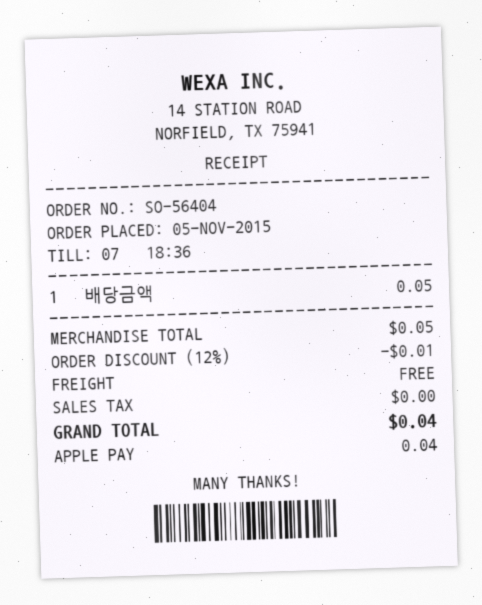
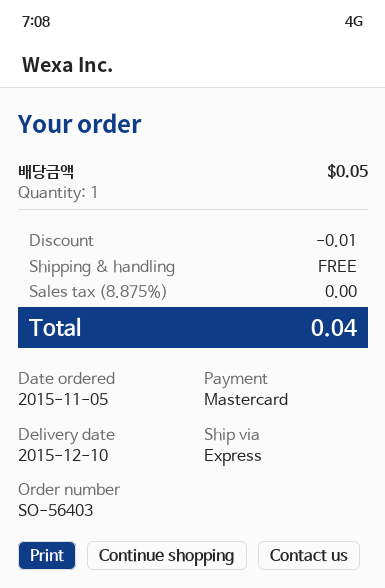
order number: SO-56404 -> SO-56403
payment method: Apple Pay -> Mastercard

